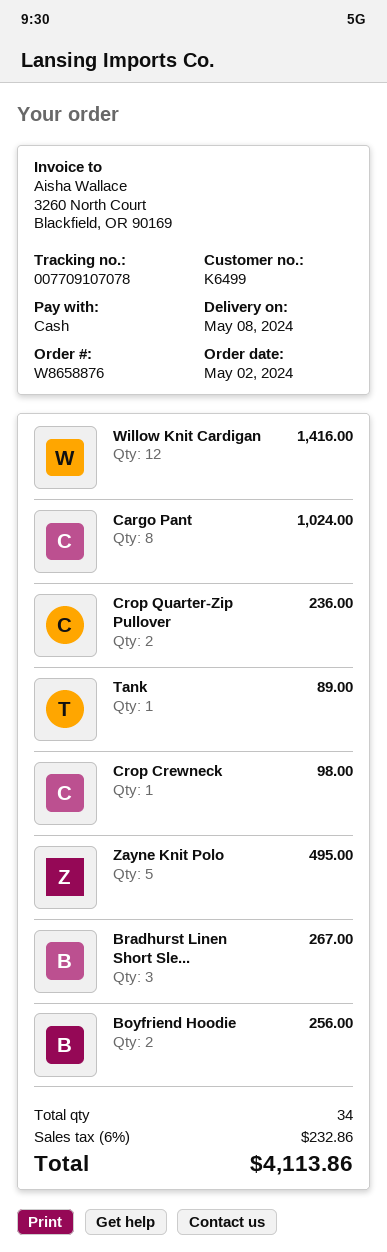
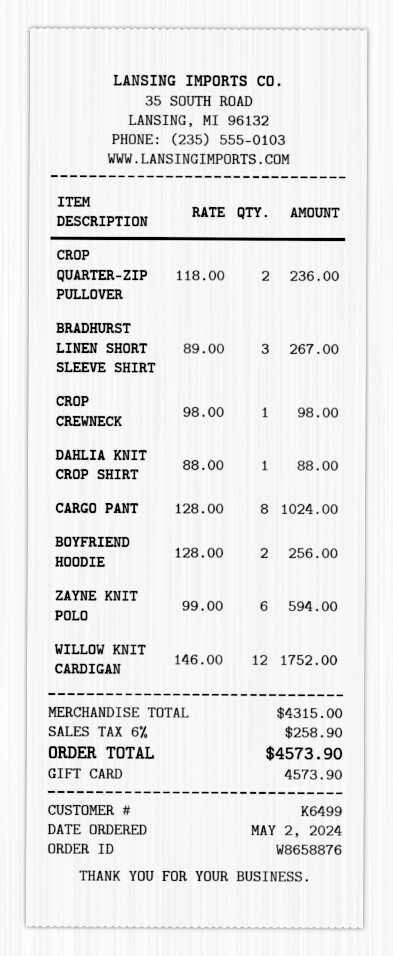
payment method: cash -> gift card
Willow Knit Cardigan: 12 for 1416.00 -> 12 for 1752.00
Tank: 1 for 89.00 -> none
Zayne Knit Polo: 5 for 495.00 -> 6 for 594.00
DAHLIA KNIT CROP SHIRT: none -> 1 for 88.00
tax: 6% = 232.86 -> 6% = 258.90
total: 4113.86 -> 4573.90

